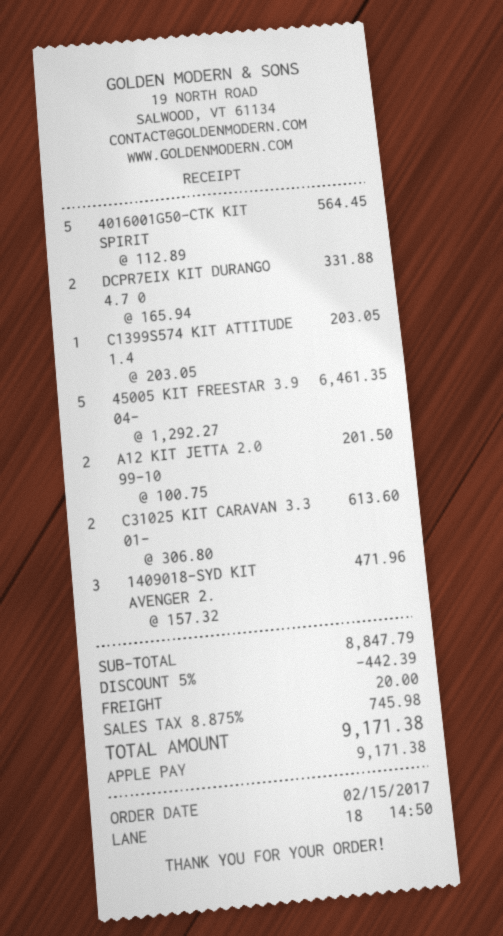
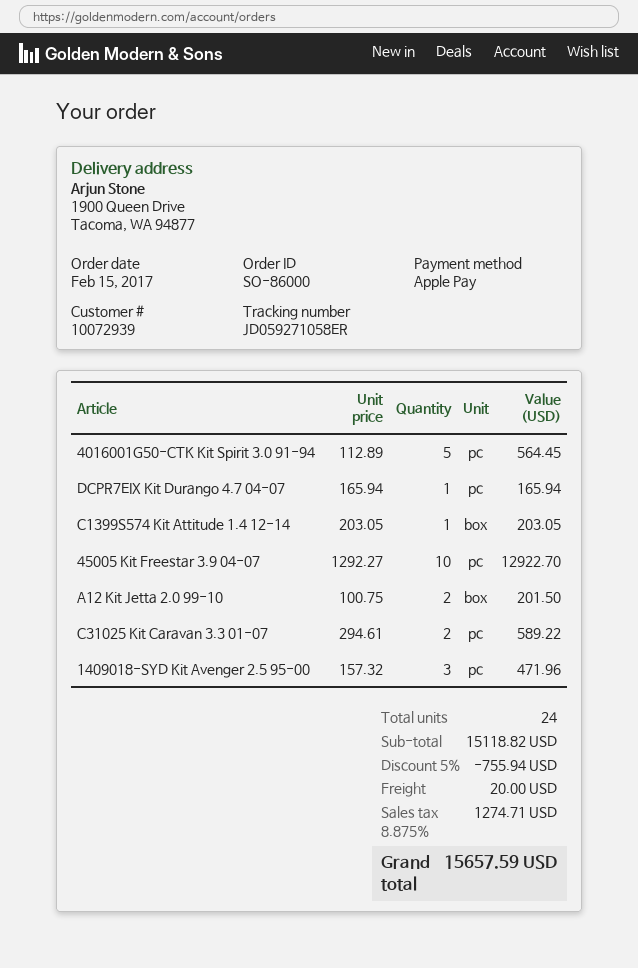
DCPR7EIX KIT DURANGO 4.7 0: 2 x 165.94 = 331.88 -> 1 x 165.94 = 165.94
45005 KIT FREESTAR 3.9 04-: 5 x 1292.27 = 6461.35 -> 10 x 1292.27 = 12922.70
C31025 KIT CARAVAN 3.3 01-: 2 x 306.80 = 613.60 -> 2 x 294.61 = 589.22
subtotal: 8847.79 -> 15118.82
discount: 5% = 442.39 -> 5% = 755.94
tax: 8.875% = 745.98 -> 8.875% = 1274.71
total: 9171.38 -> 15657.59

